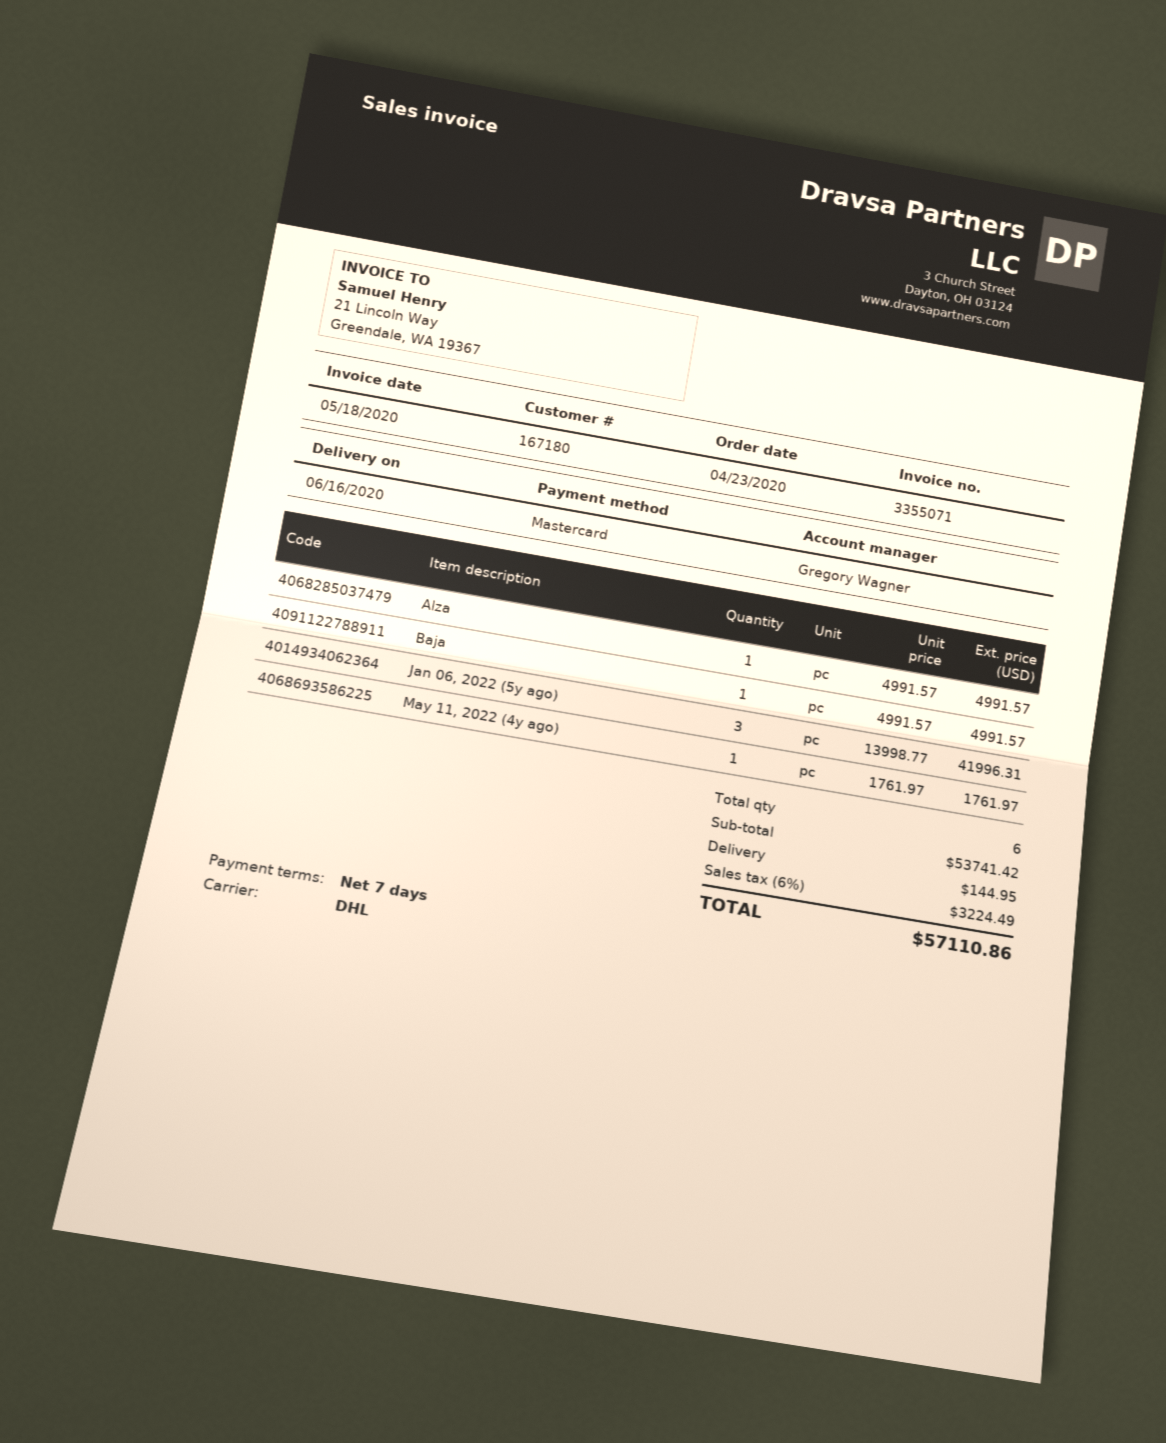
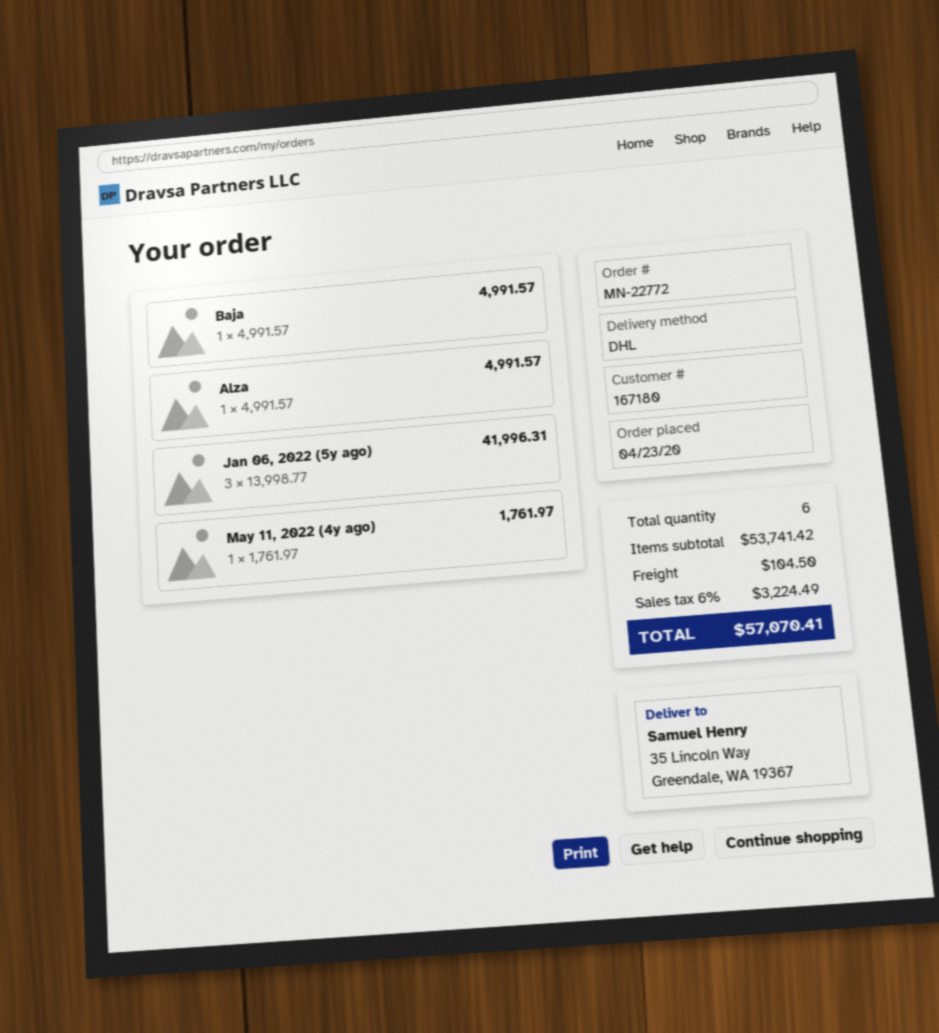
shipping: 144.95 -> 104.50
total: 57110.86 -> 57070.41

